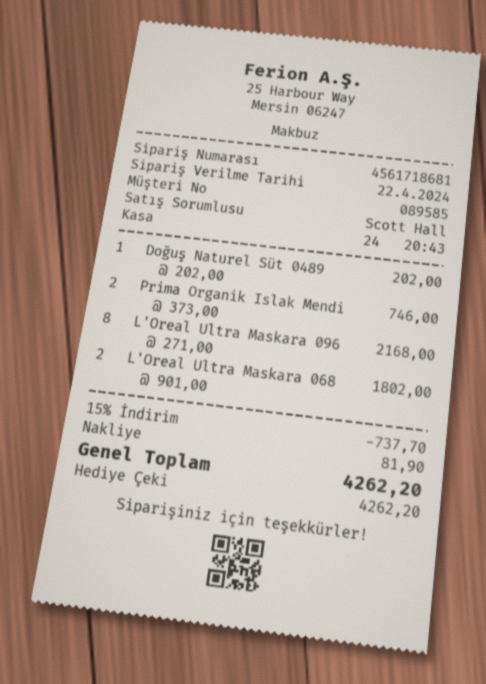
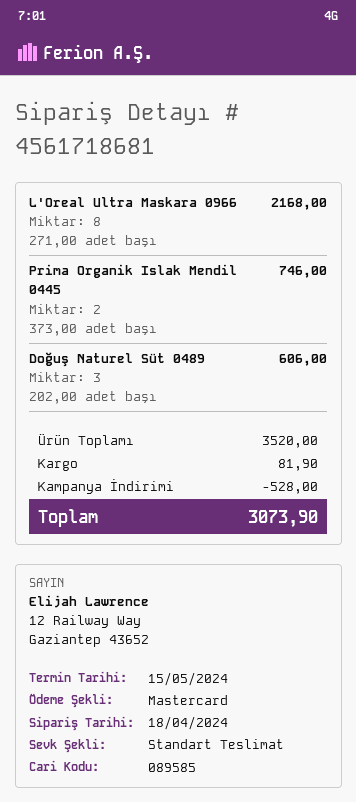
order date: 2024-04-22 -> 2024-04-18
payment method: gift card -> Mastercard
Doğuş Naturel Süt 0489: 1 x 202.00 = 202.00 -> 3 x 202.00 = 606.00
L'Oreal Ultra Maskara 068: 2 x 901.00 = 1802.00 -> none
discount: 737.70 -> 528.00
total: 4262.20 -> 3073.90

